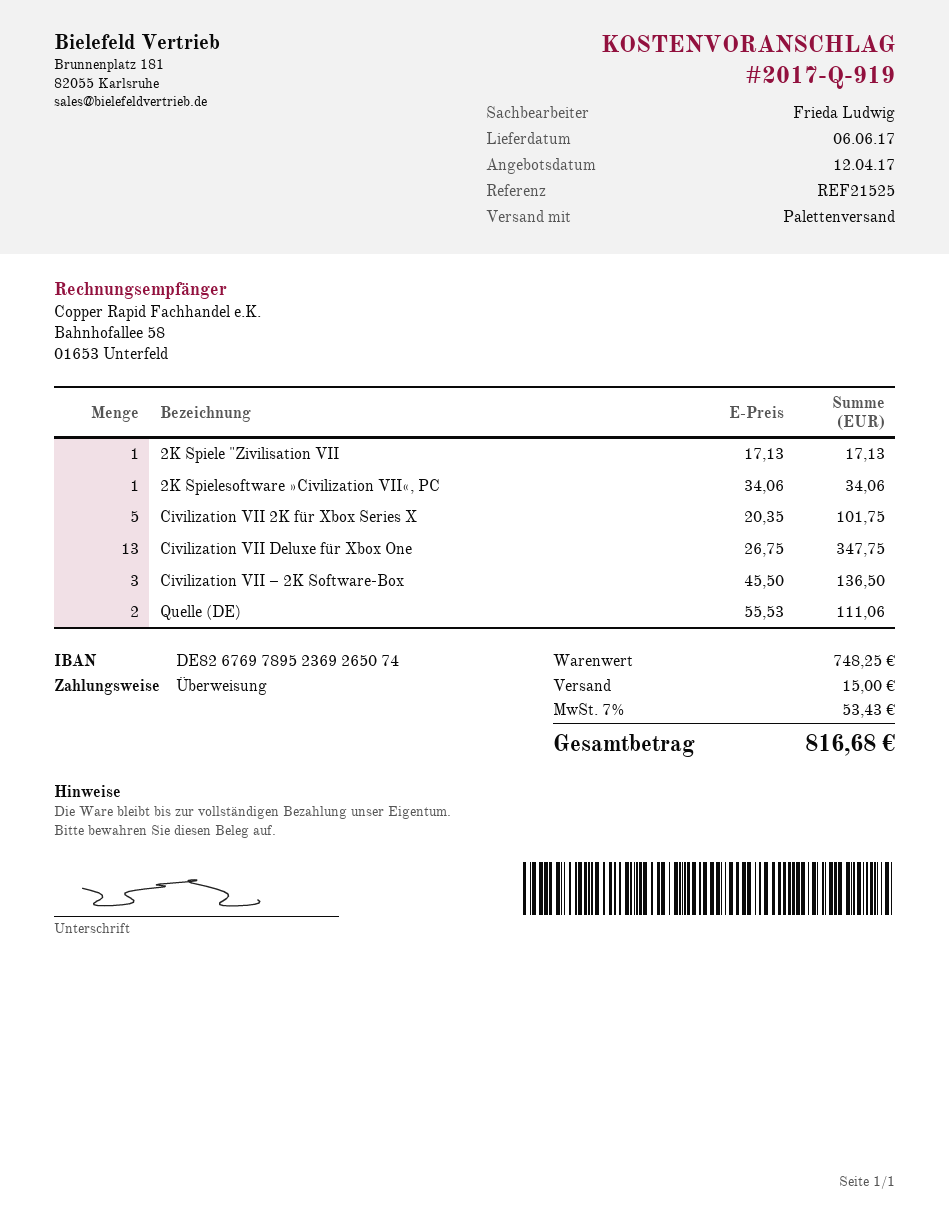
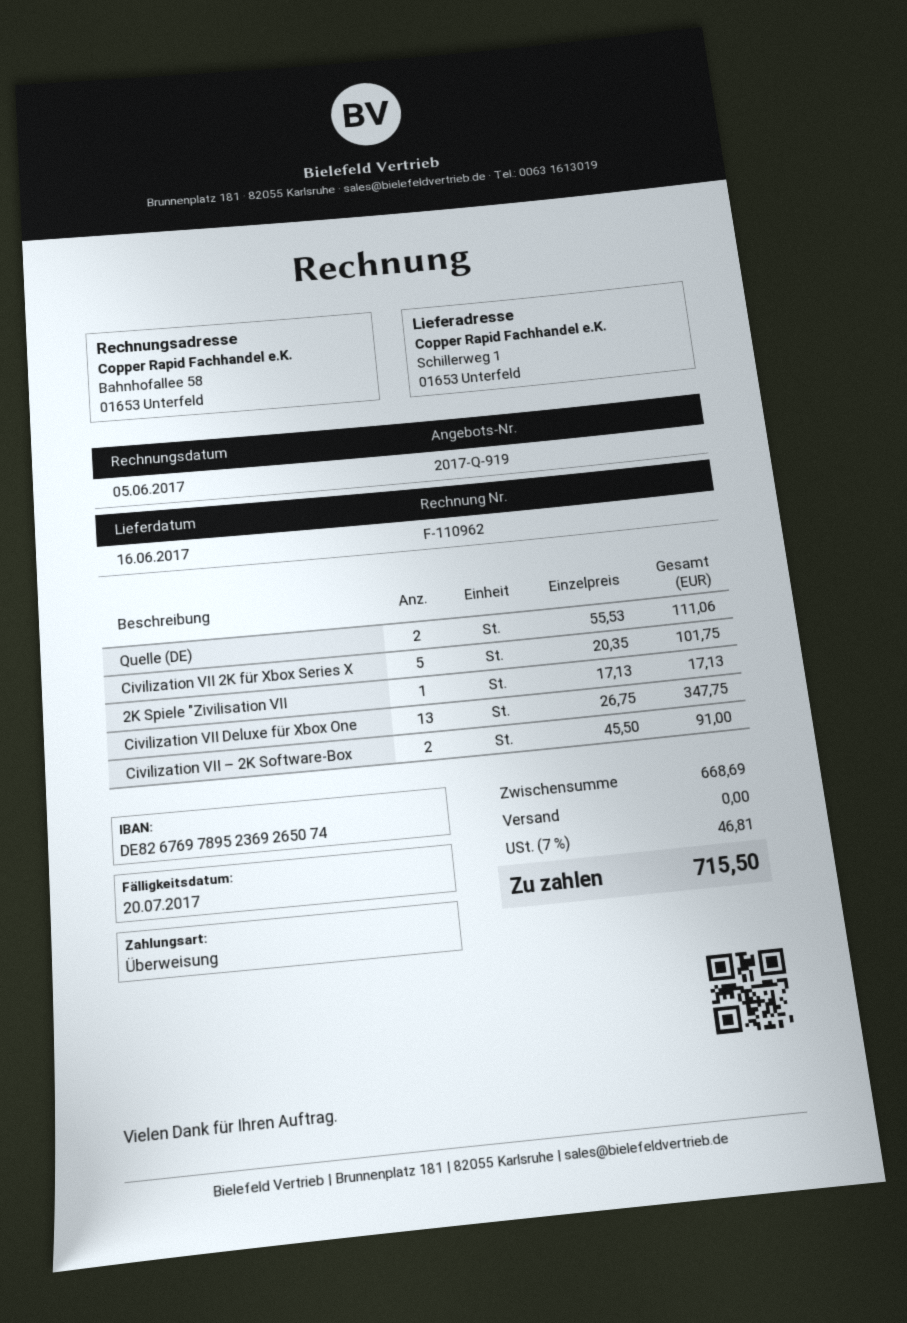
delivery date: 2017-06-06 -> 2017-06-16
2K Spielesoftware »Civilization VII«, PC: 1 x 34.06 = 34.06 -> none
Civilization VII – 2K Software‑Box: 3 x 45.50 = 136.50 -> 2 x 45.50 = 91.00
subtotal: 748.25 -> 668.69
shipping: 15.00 -> 0.00
tax: 7% = 53.43 -> 7% = 46.81
total: 816.68 -> 715.50

